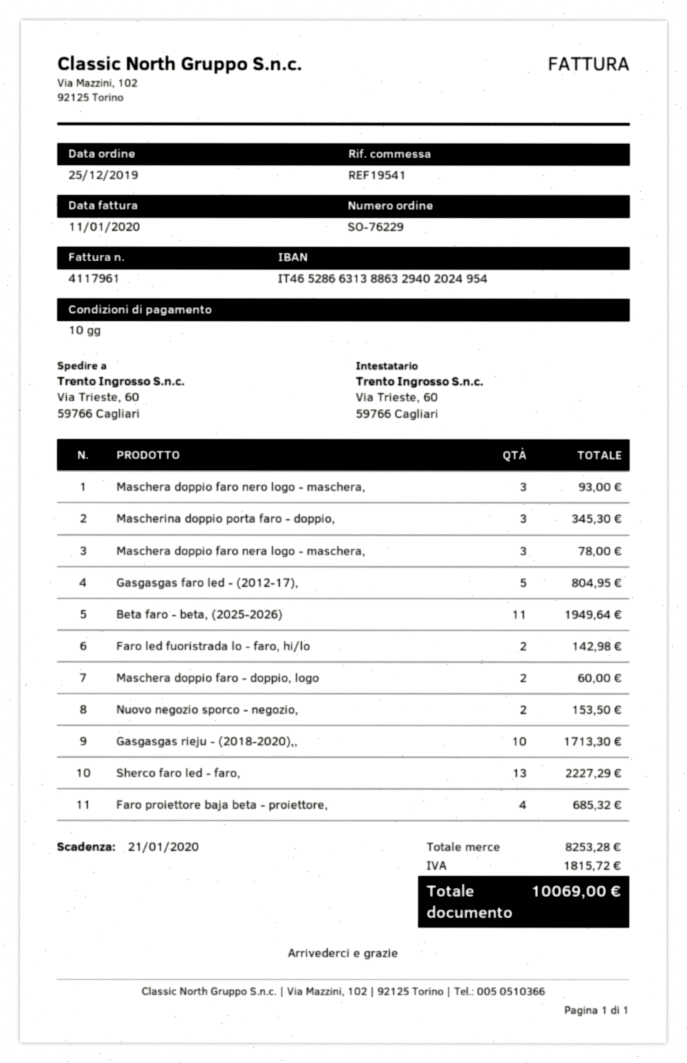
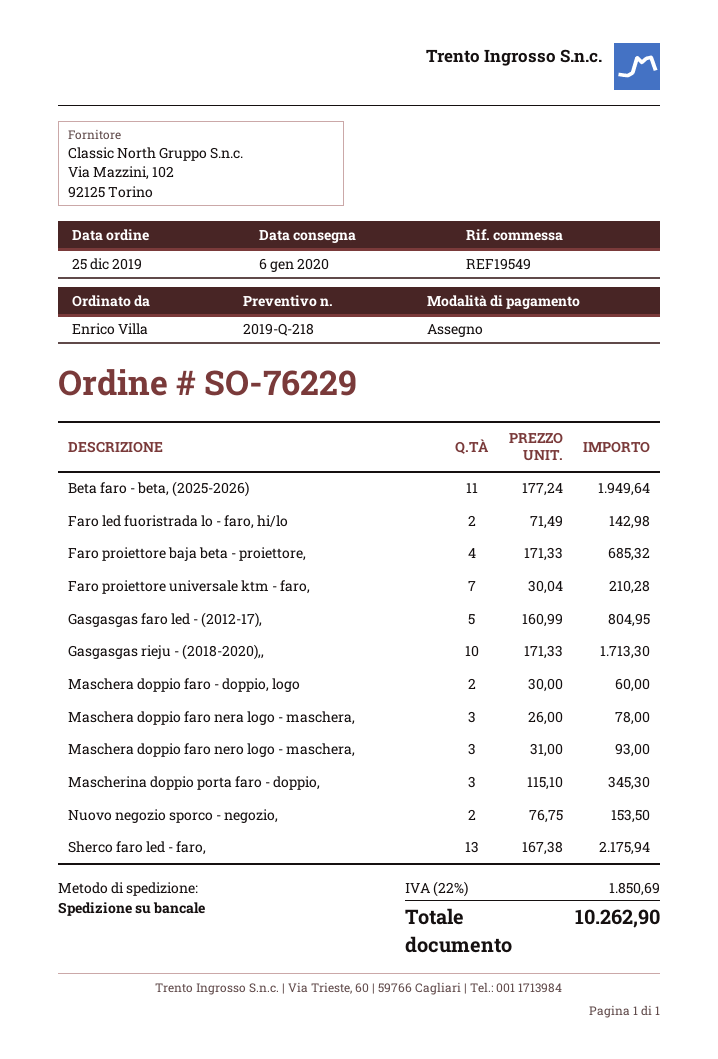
reference: REF19541 -> REF19549
Sherco faro led - faro,: 13 for 2227.29 -> 13 for 2175.94
Faro proiettore universale ktm - faro,: none -> 7 for 210.28
tax: 1815.72 -> 1850.69
total: 10069.00 -> 10262.90

